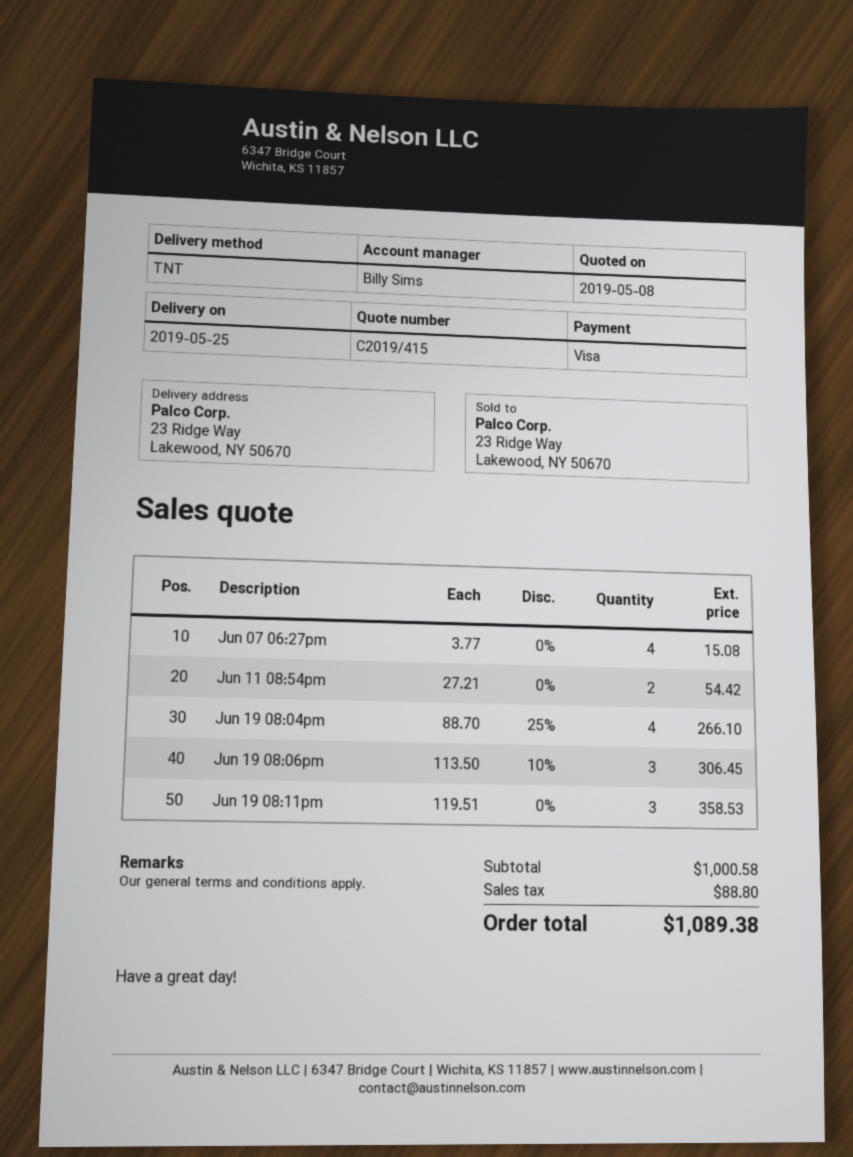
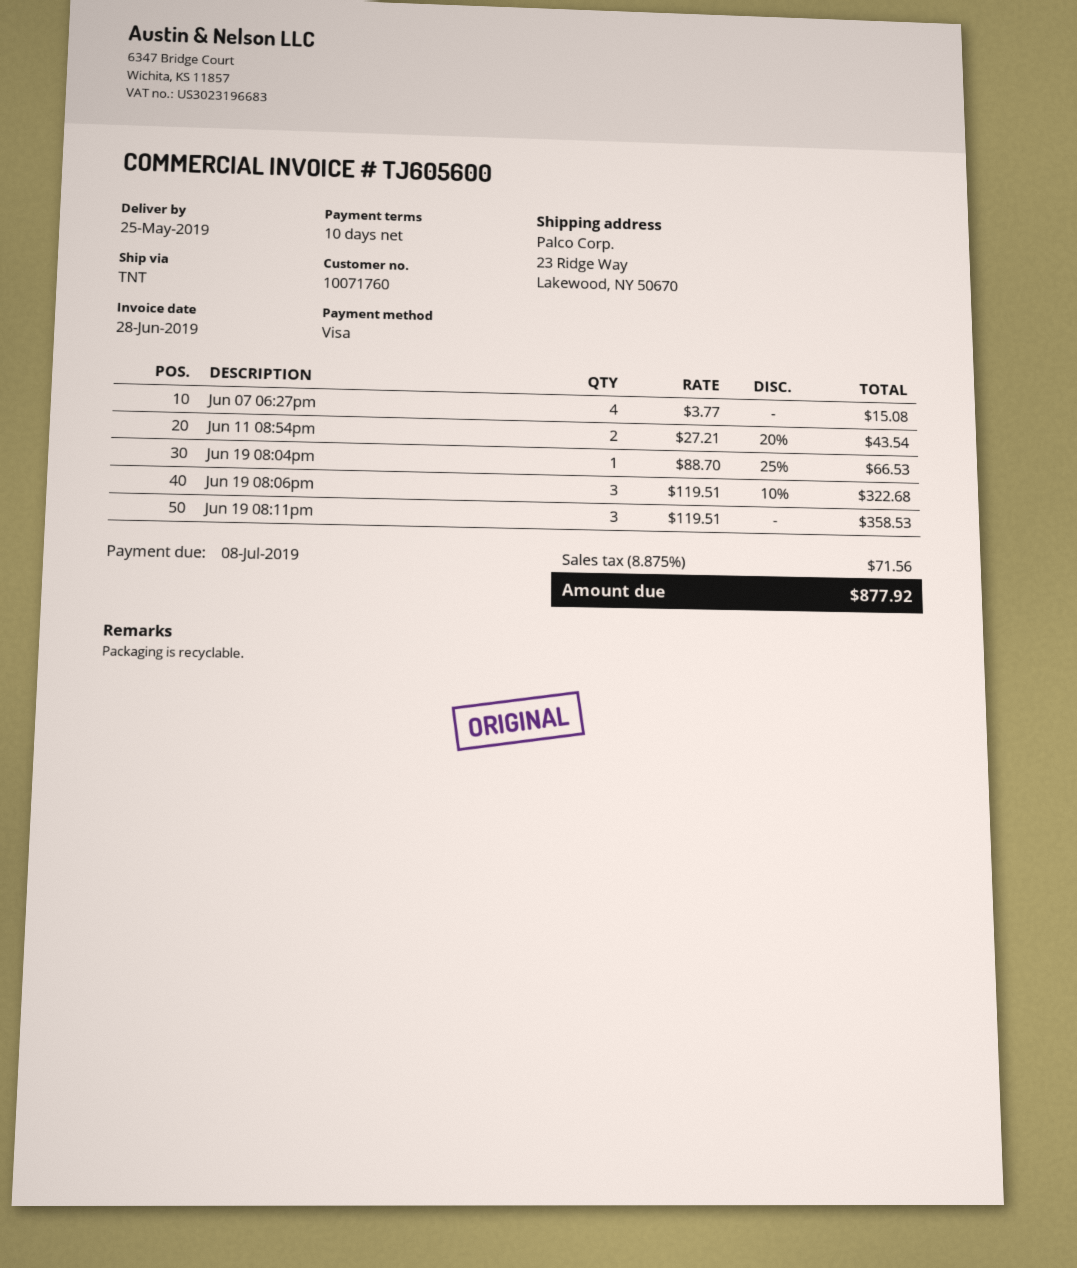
Jun 11 08:54pm: 2 x 27.21 = 54.42 -> 2 x 27.21 - 20% = 43.54
Jun 19 08:04pm: 4 x 88.70 - 25% = 266.10 -> 1 x 88.70 - 25% = 66.53
Jun 19 08:06pm: 3 x 113.50 - 10% = 306.45 -> 3 x 119.51 - 10% = 322.68
tax: 88.80 -> 71.56
total: 1089.38 -> 877.92

